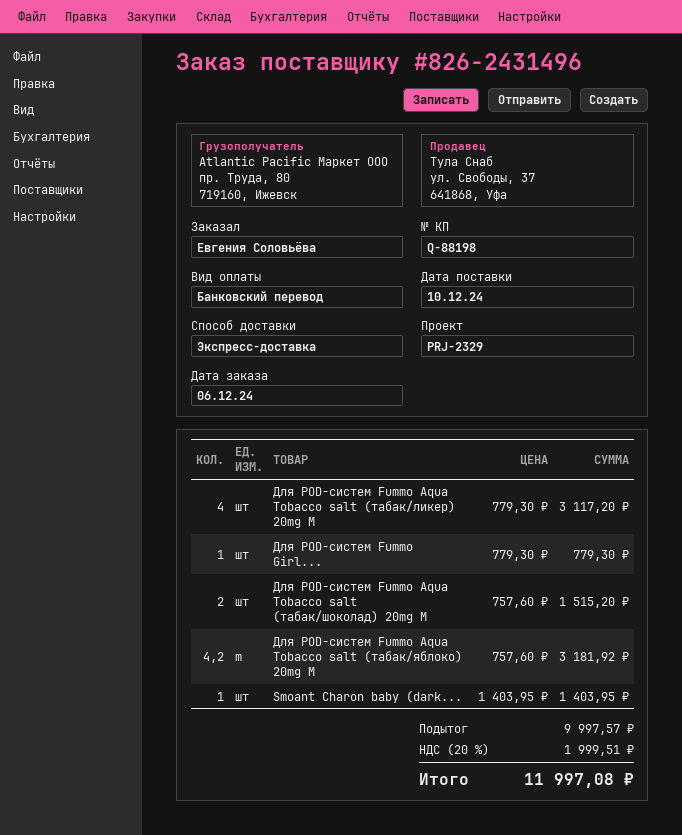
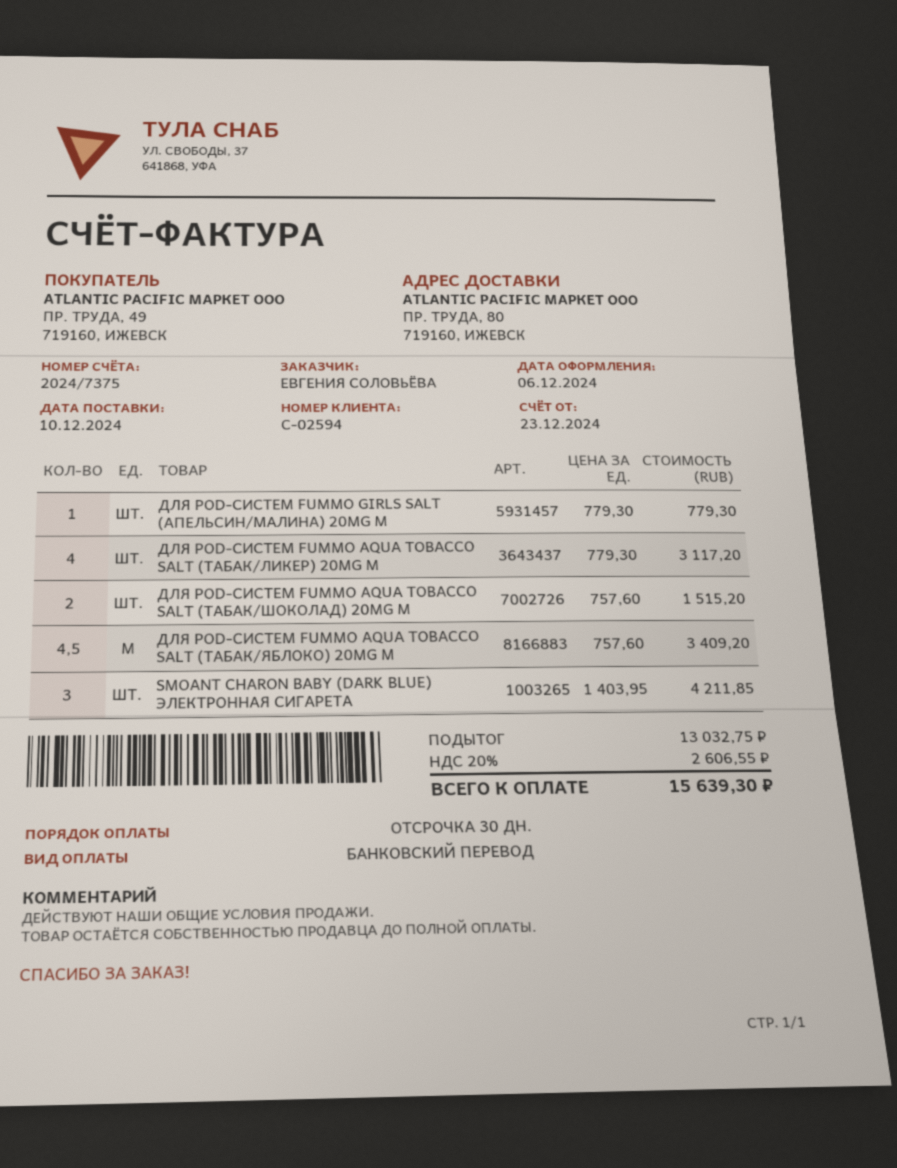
Для POD-систем Fummo Aqua Tobacco salt (табак/яблоко) 20mg M: 4.2 x 757.60 = 3181.92 -> 4.5 x 757.60 = 3409.20
Smoant Charon baby (dark...: 1 x 1403.95 = 1403.95 -> 3 x 1403.95 = 4211.85
subtotal: 9997.57 -> 13032.75
tax: 20% = 1999.51 -> 20% = 2606.55
total: 11997.08 -> 15639.30

